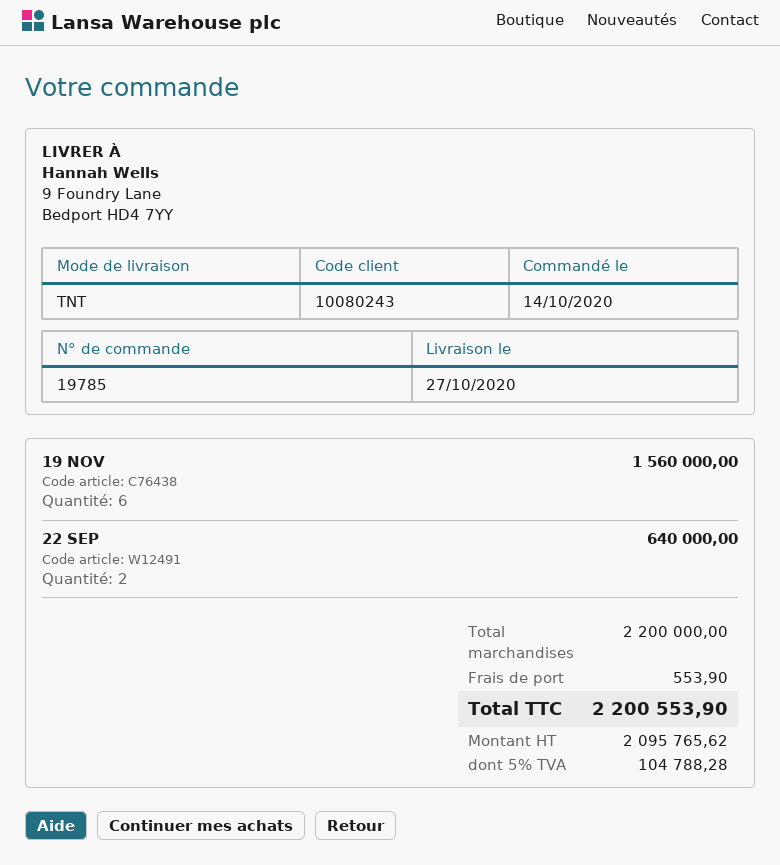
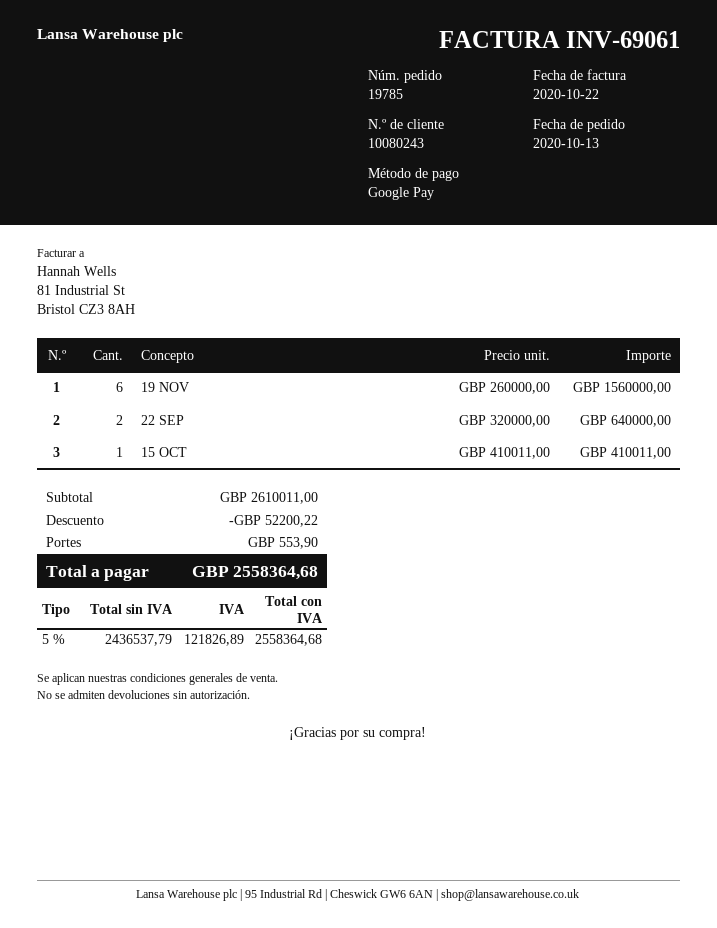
order date: 2020-10-14 -> 2020-10-13
15 OCT: none -> 1 for 410011.00
subtotal: 2200000.00 -> 2610011.00
discount: none -> 52200.22
net: 2095765.62 -> 2436537.79
tax: 5% = 104788.28 -> 5% = 121826.89
total: 2200553.90 -> 2558364.68

